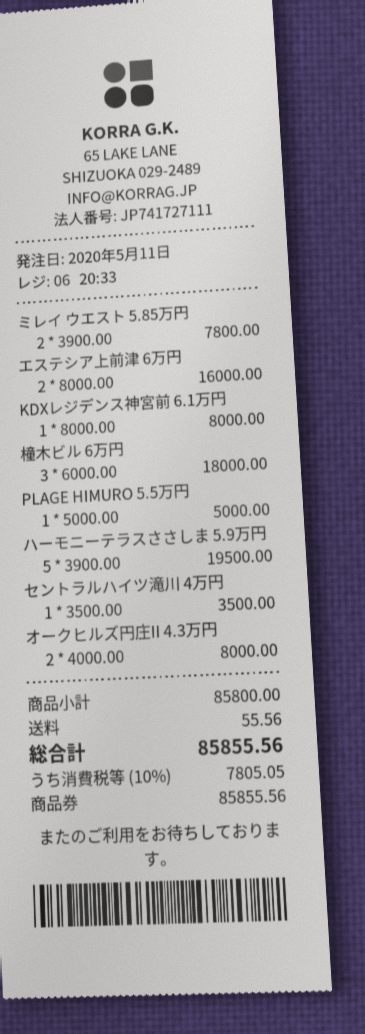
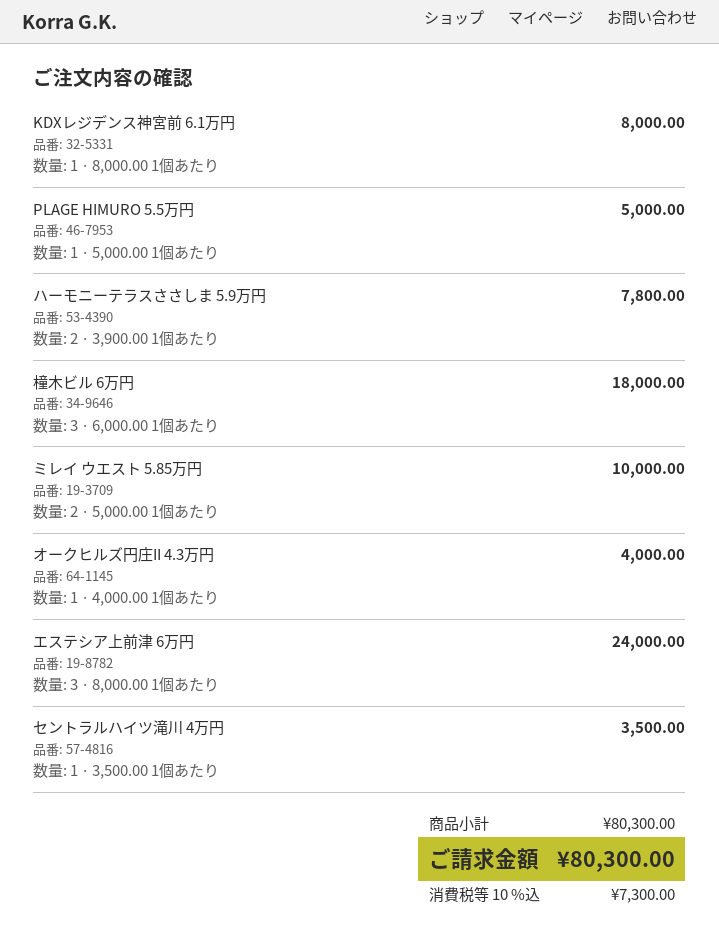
ミレイ ウエスト 5.85万円: 2 x 3900.00 = 7800.00 -> 2 x 5000.00 = 10000.00
エステシア上前津 6万円: 2 x 8000.00 = 16000.00 -> 3 x 8000.00 = 24000.00
ハーモニーテラスささしま 5.9万円: 5 x 3900.00 = 19500.00 -> 2 x 3900.00 = 7800.00
オークヒルズ円庄II 4.3万円: 2 x 4000.00 = 8000.00 -> 1 x 4000.00 = 4000.00
subtotal: 85800.00 -> 80300.00
shipping: 55.56 -> none
tax: 10% = 7805.05 -> 10% = 7300.00
total: 85855.56 -> 80300.00

